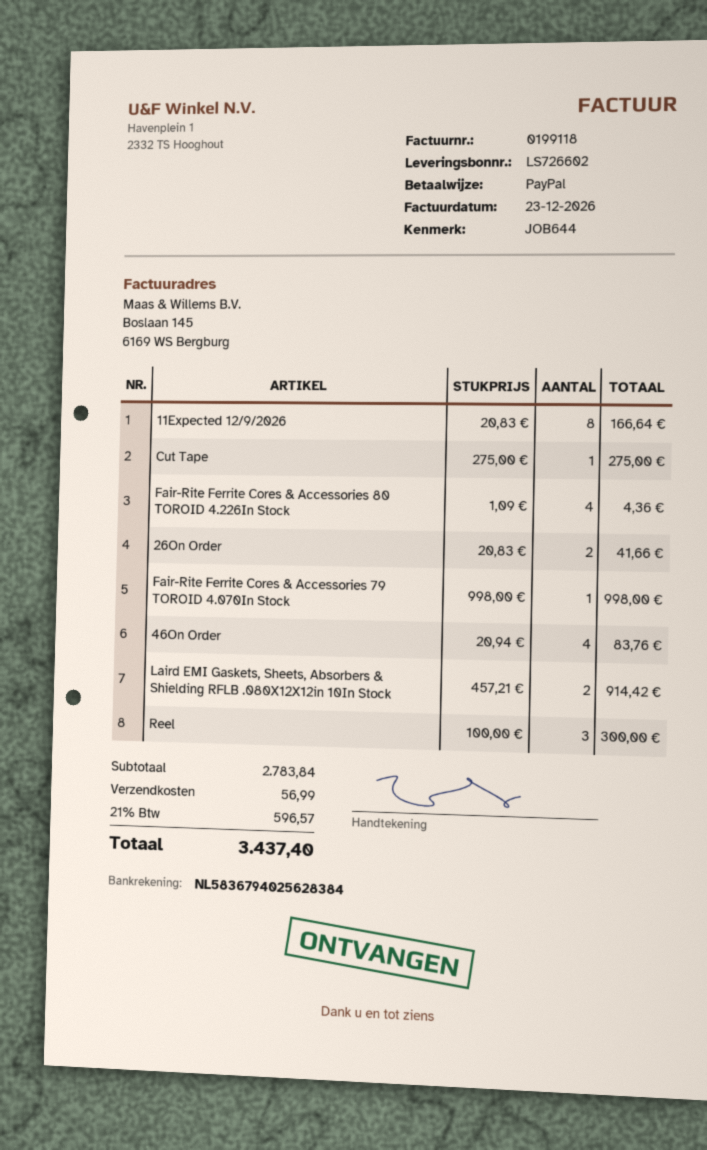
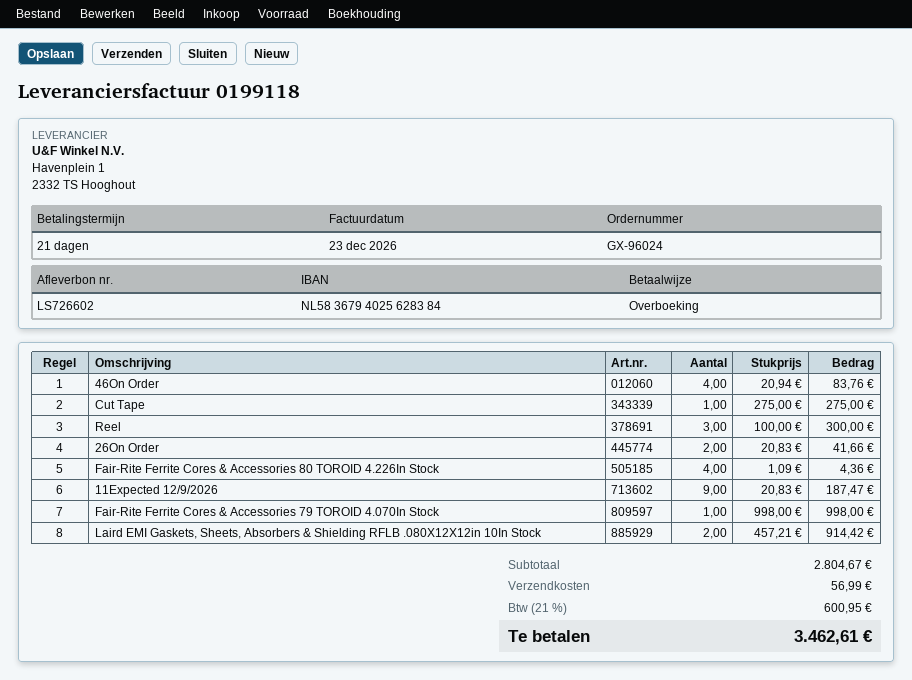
payment method: PayPal -> bank transfer
11Expected 12/9/2026: 8 x 20.83 = 166.64 -> 9 x 20.83 = 187.47
subtotal: 2783.84 -> 2804.67
tax: 21% = 596.57 -> 21% = 600.95
total: 3437.40 -> 3462.61

